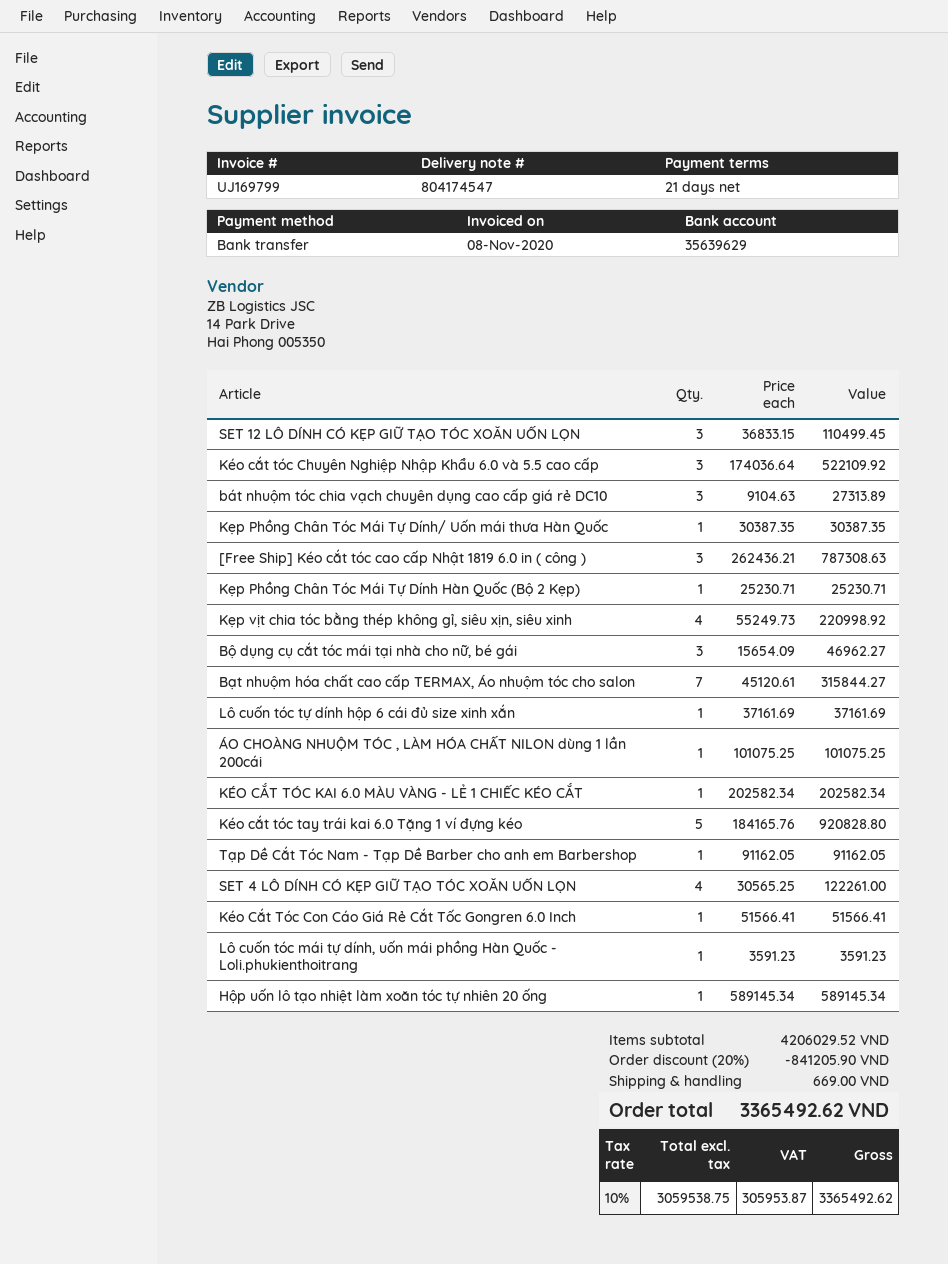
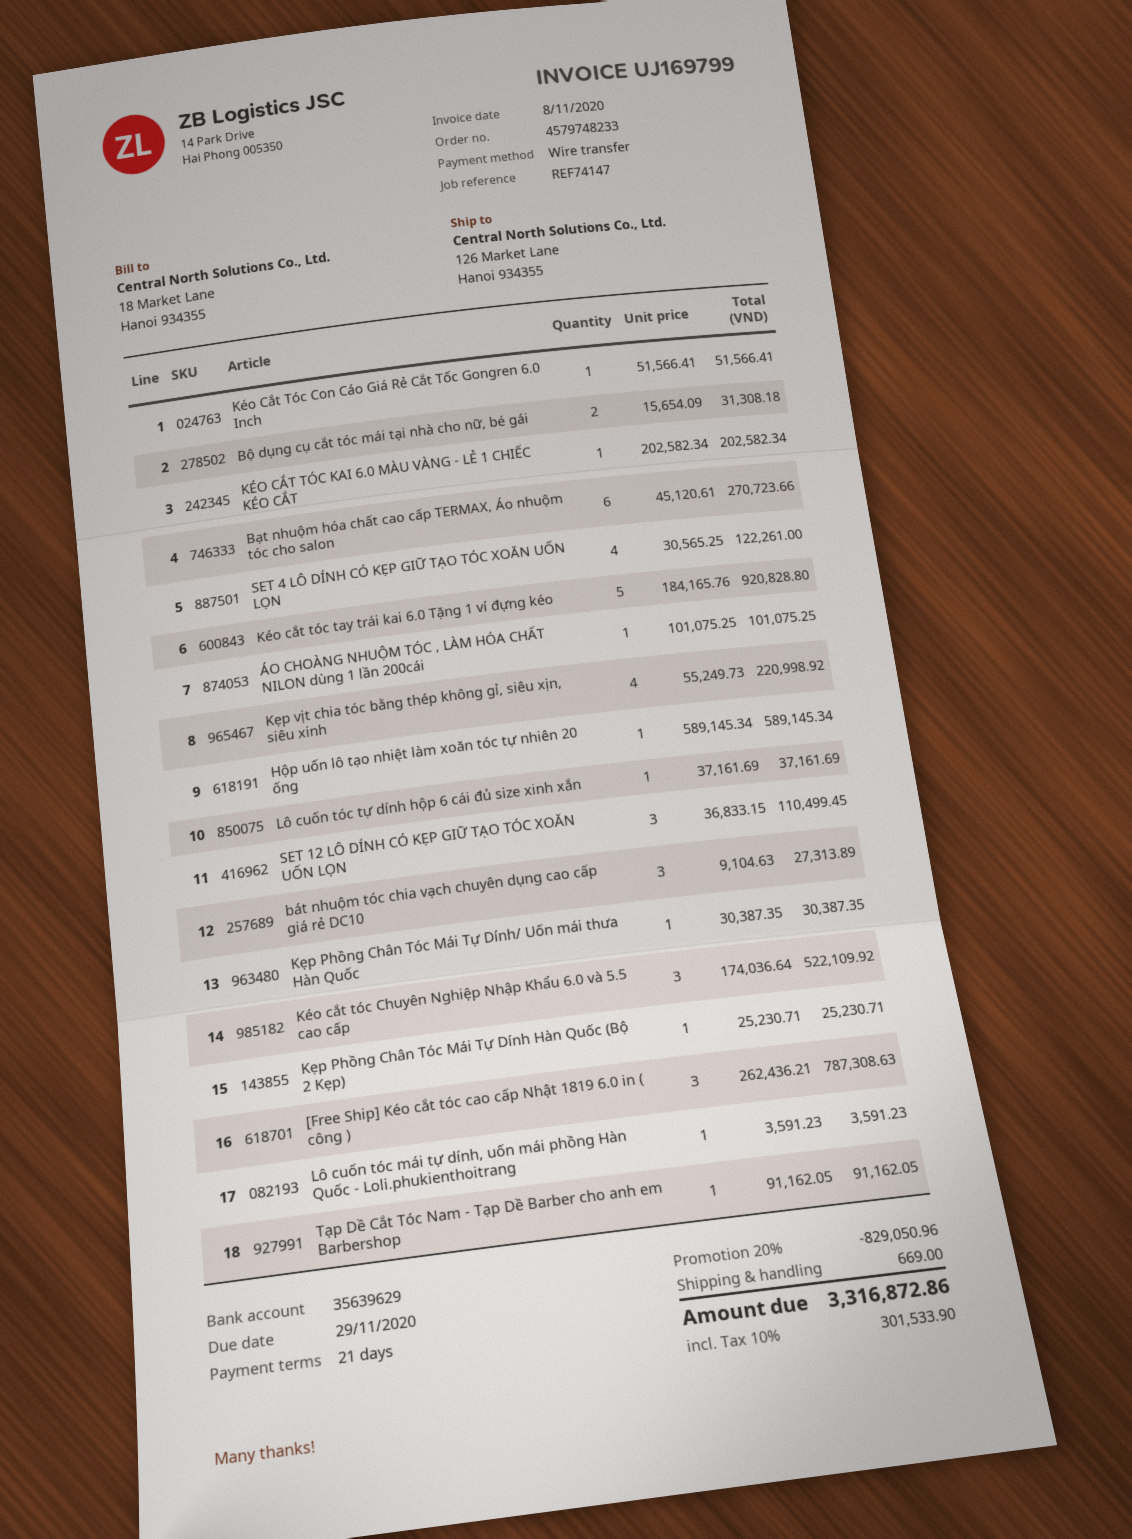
Bộ dụng cụ cắt tóc mái tại nhà cho nữ, bé gái: 3 x 15654.09 = 46962.27 -> 2 x 15654.09 = 31308.18
Bạt nhuộm hóa chất cao cấp TERMAX, Áo nhuộm tóc cho salon: 7 x 45120.61 = 315844.27 -> 6 x 45120.61 = 270723.66
discount: 20% = 841205.90 -> 20% = 829050.96
tax: 10% = 305953.87 -> 10% = 301533.90
total: 3365492.62 -> 3316872.86

